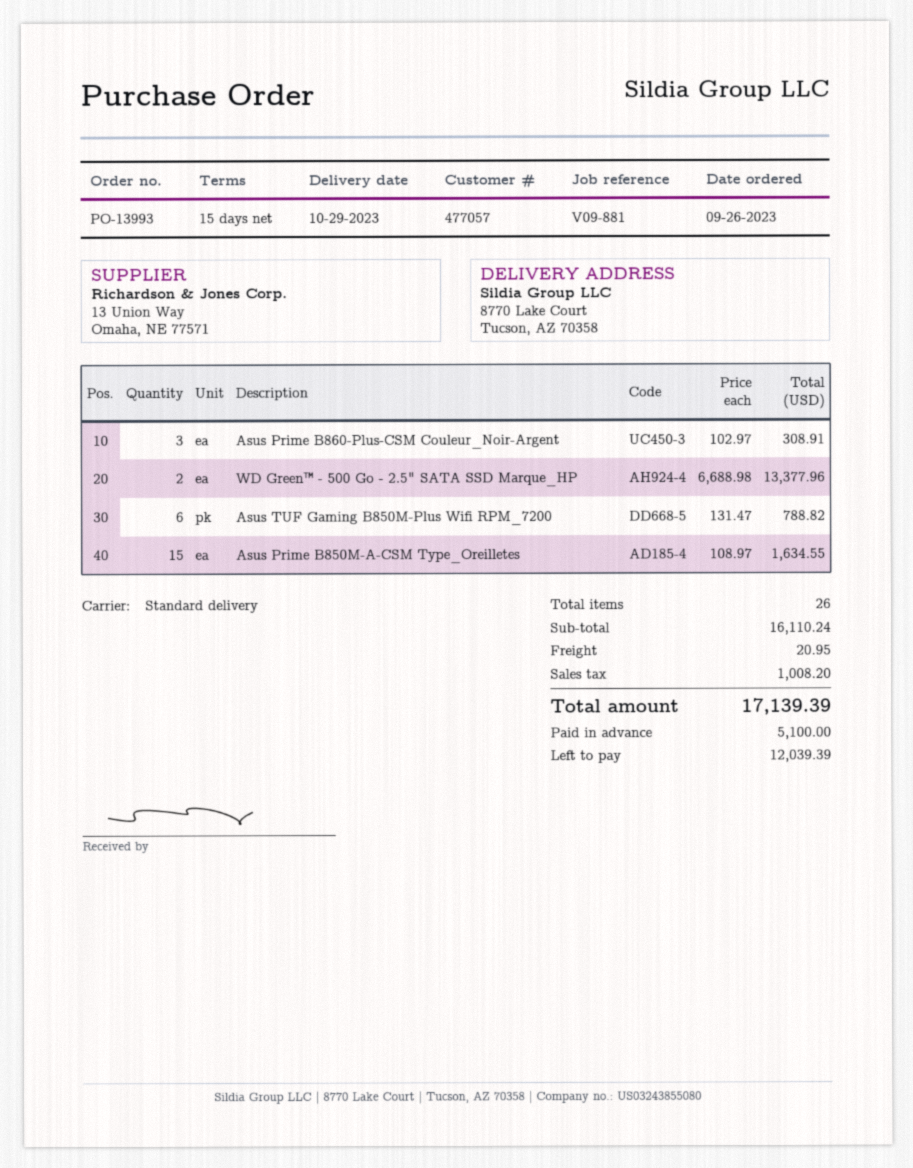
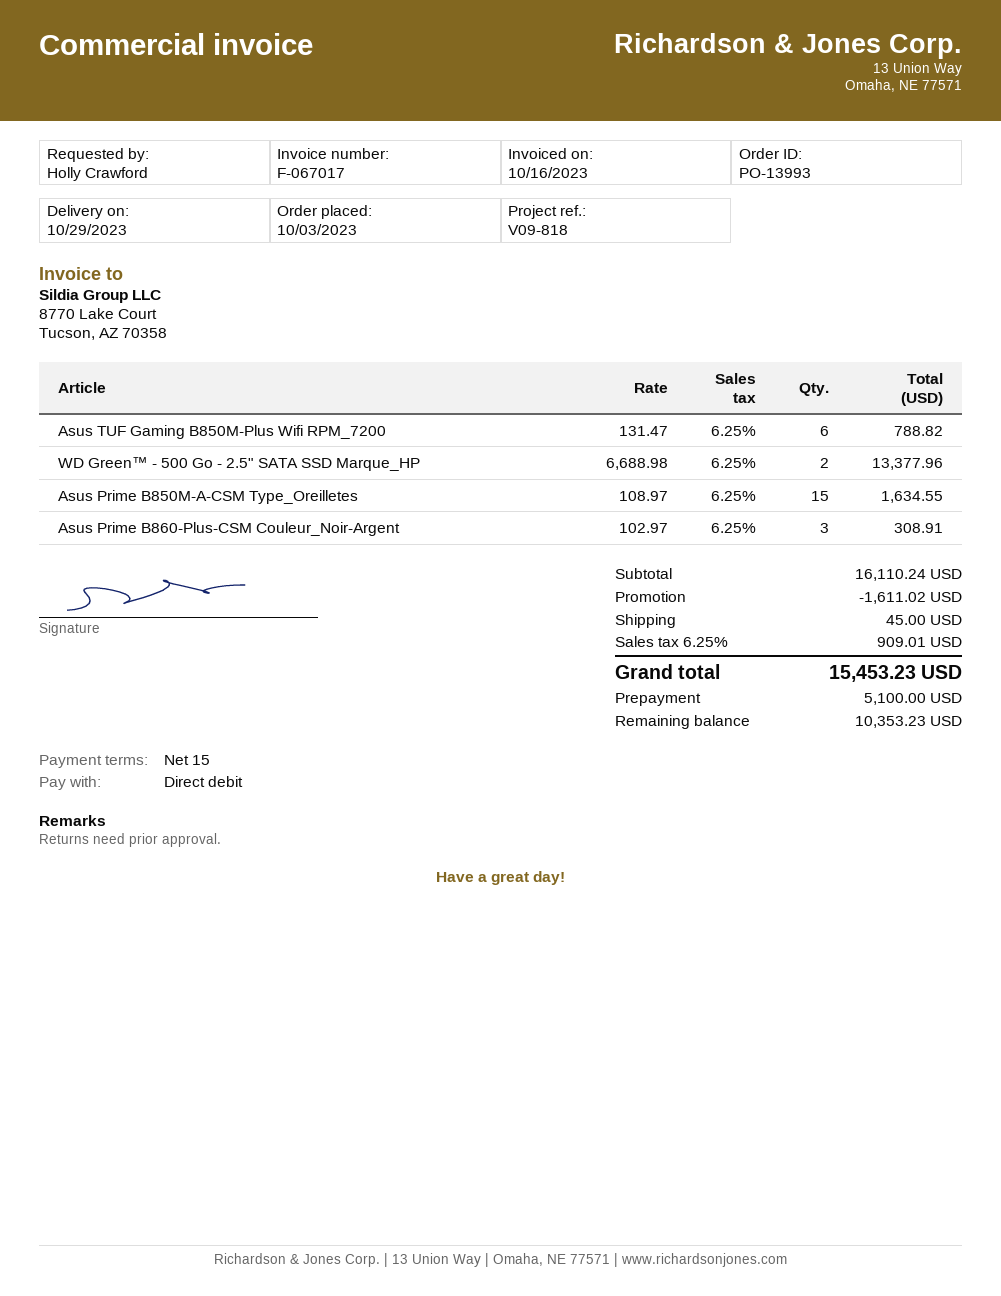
order date: 2023-09-26 -> 2023-10-03
reference: V09-881 -> V09-818
discount: none -> 1611.02
shipping: 20.95 -> 45.00
tax: 1008.20 -> 909.01
total: 17139.39 -> 15453.23
balance: 12039.39 -> 10353.23

